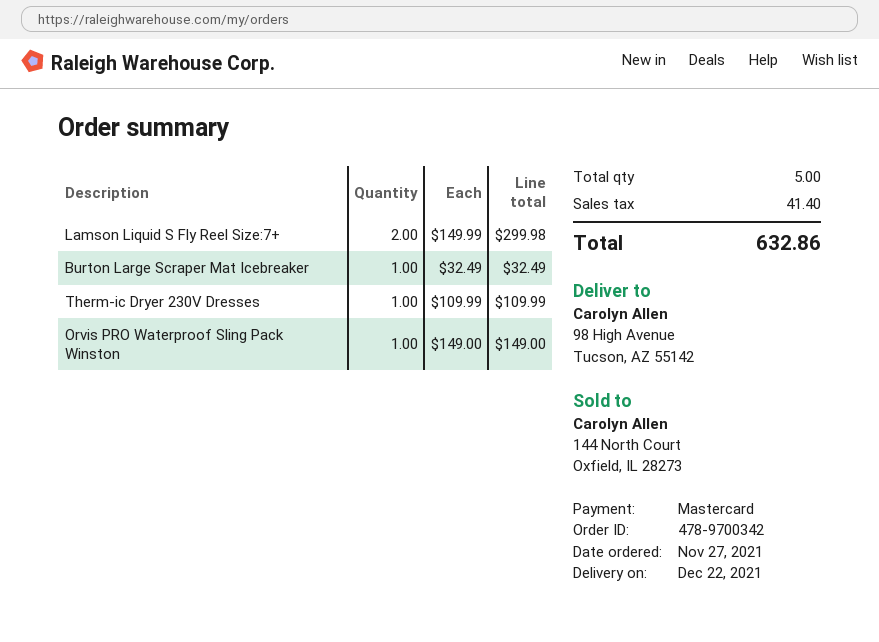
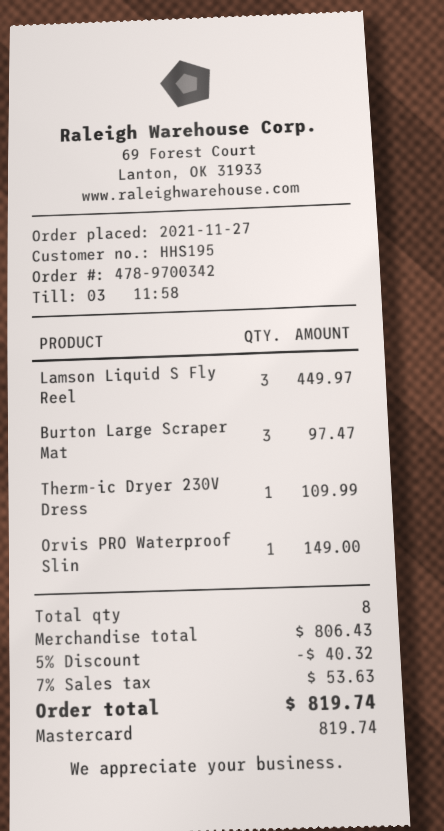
Lamson Liquid S Fly Reel Size:7+: 2 for 299.98 -> 3 for 449.97
Burton Large Scraper Mat Icebreaker: 1 for 32.49 -> 3 for 97.47
total quantity: 5 -> 8
discount: none -> 5% = 40.32
tax: 41.40 -> 53.63
total: 632.86 -> 819.74

